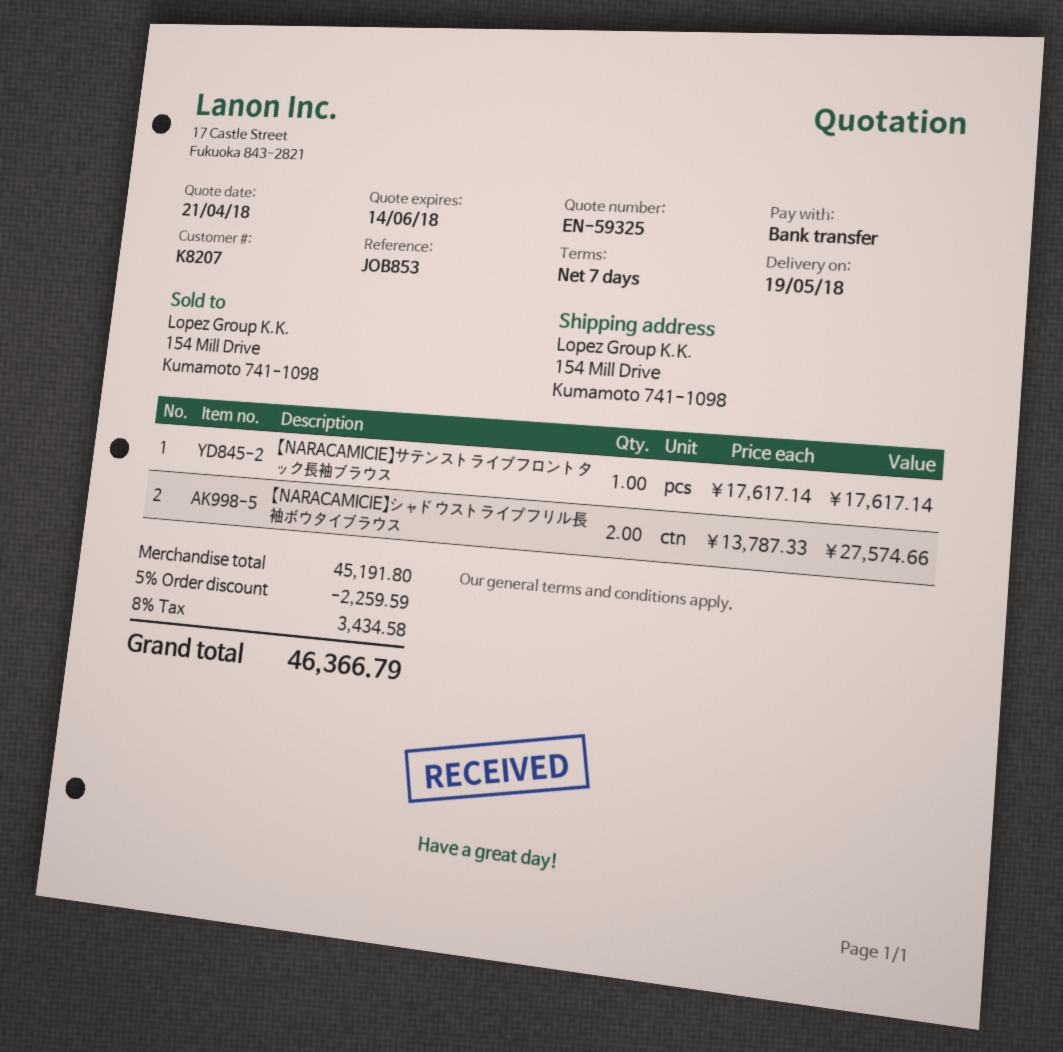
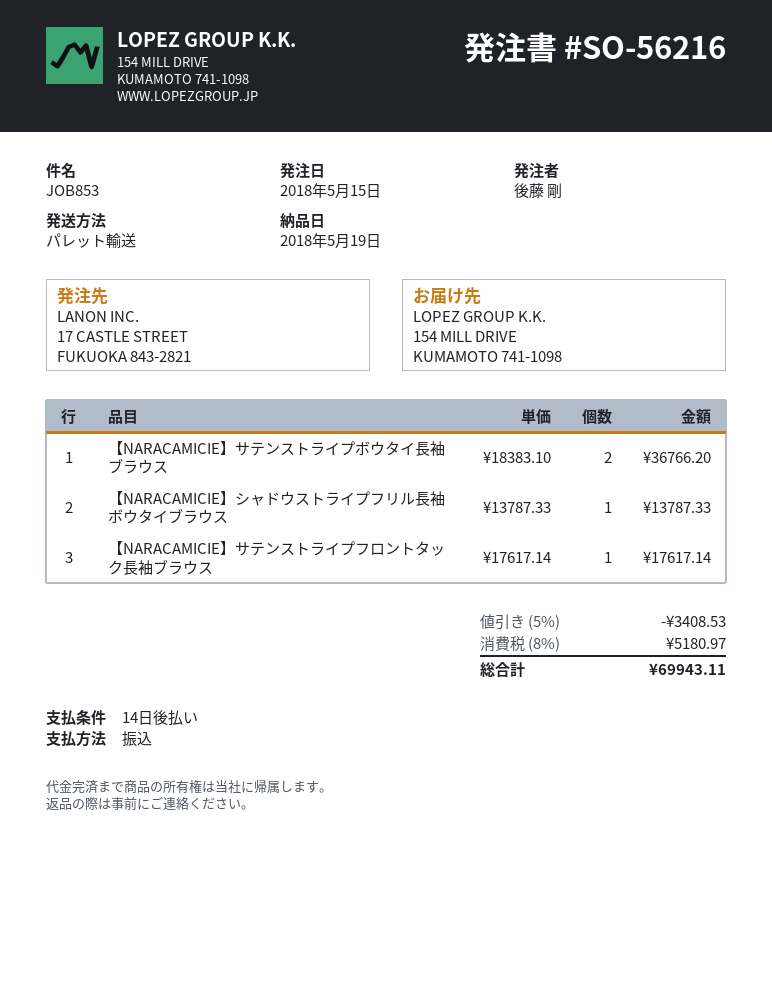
payment terms: 7 days -> 14 days
【NARACAMICIE】シャドウストライプフリル長袖ボウタイブラウス: 2 x 13787.33 = 27574.66 -> 1 x 13787.33 = 13787.33
【NARACAMICIE】サテンストライプボウタイ長袖ブラウス: none -> 2 x 18383.10 = 36766.20
discount: 5% = 2259.59 -> 5% = 3408.53
tax: 8% = 3434.58 -> 8% = 5180.97
total: 46366.79 -> 69943.11

